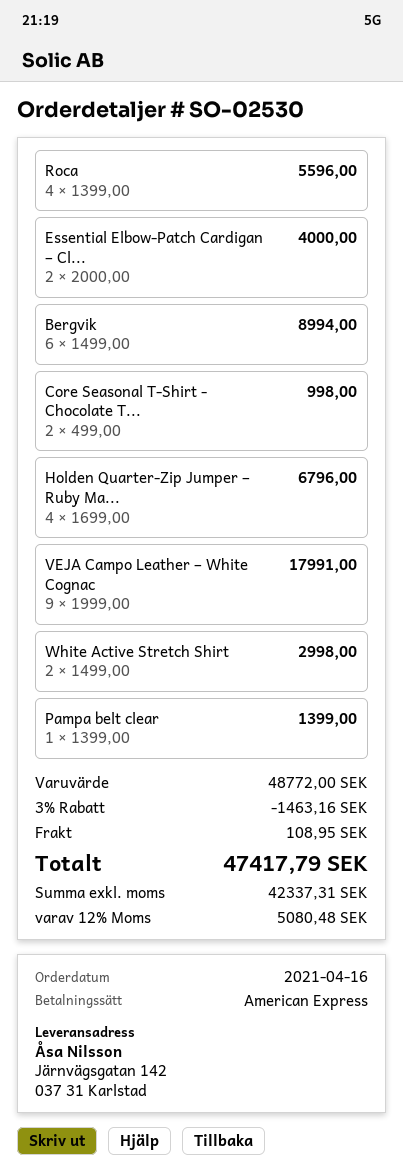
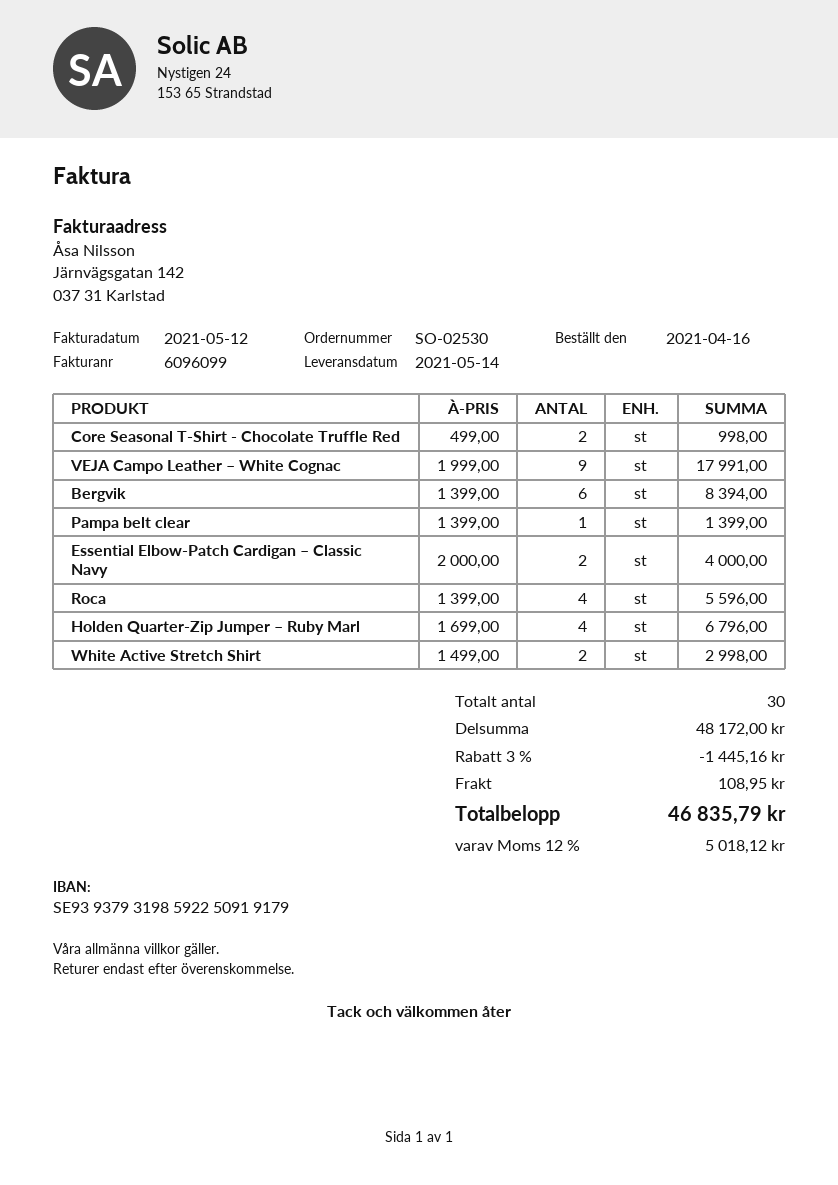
Bergvik: 6 x 1499.00 = 8994.00 -> 6 x 1399.00 = 8394.00
subtotal: 48772.00 -> 48172.00
discount: 3% = 1463.16 -> 3% = 1445.16
tax: 12% = 5080.48 -> 12% = 5018.12
total: 47417.79 -> 46835.79

